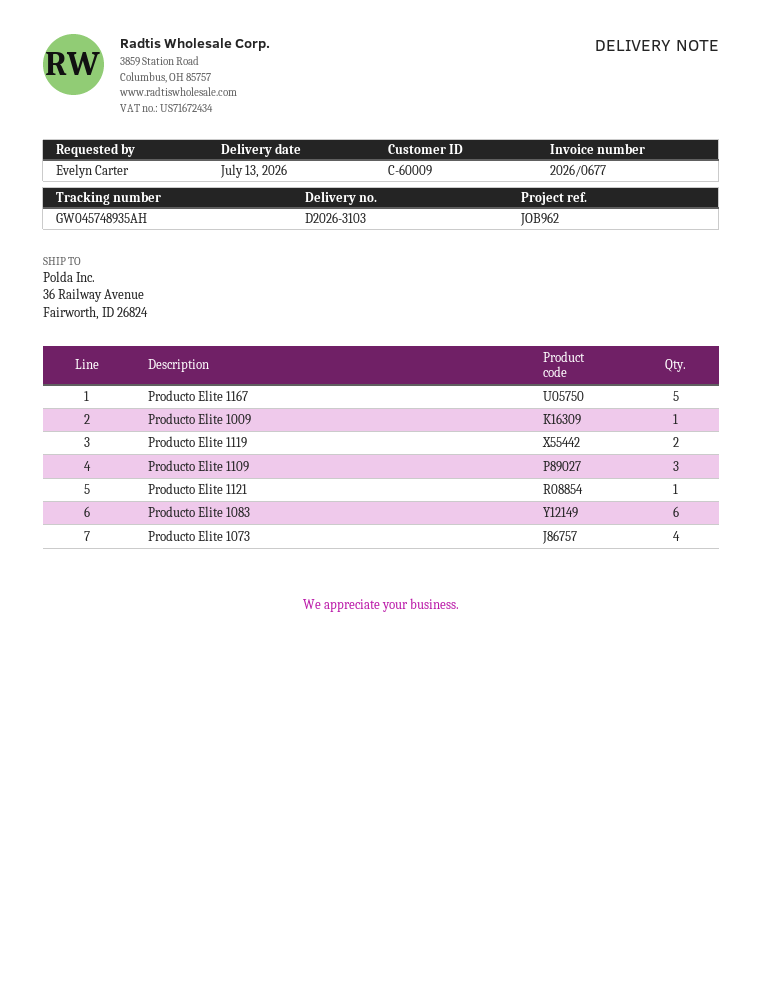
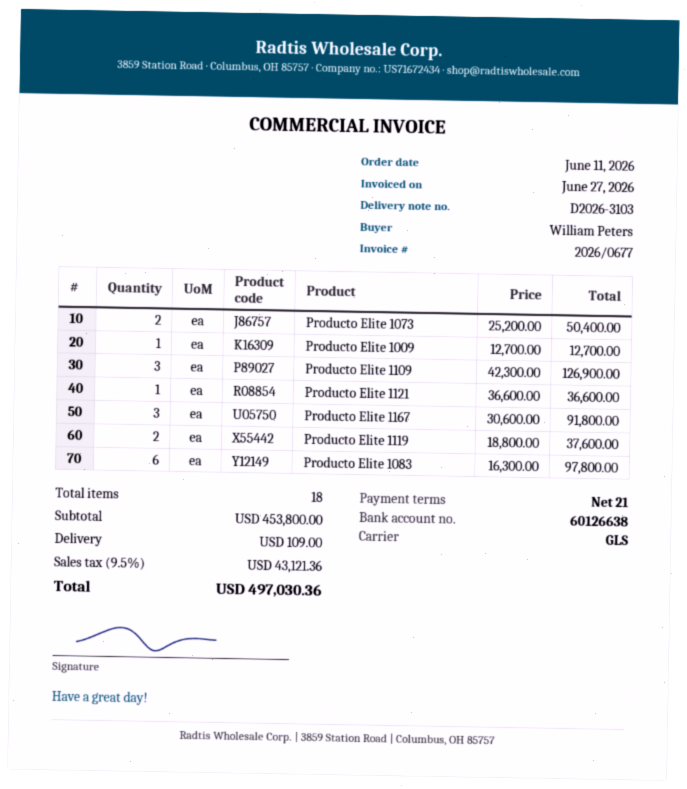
ordered by: Evelyn Carter -> William Peters
Producto Elite 1167: 5 -> 3
Producto Elite 1073: 4 -> 2

